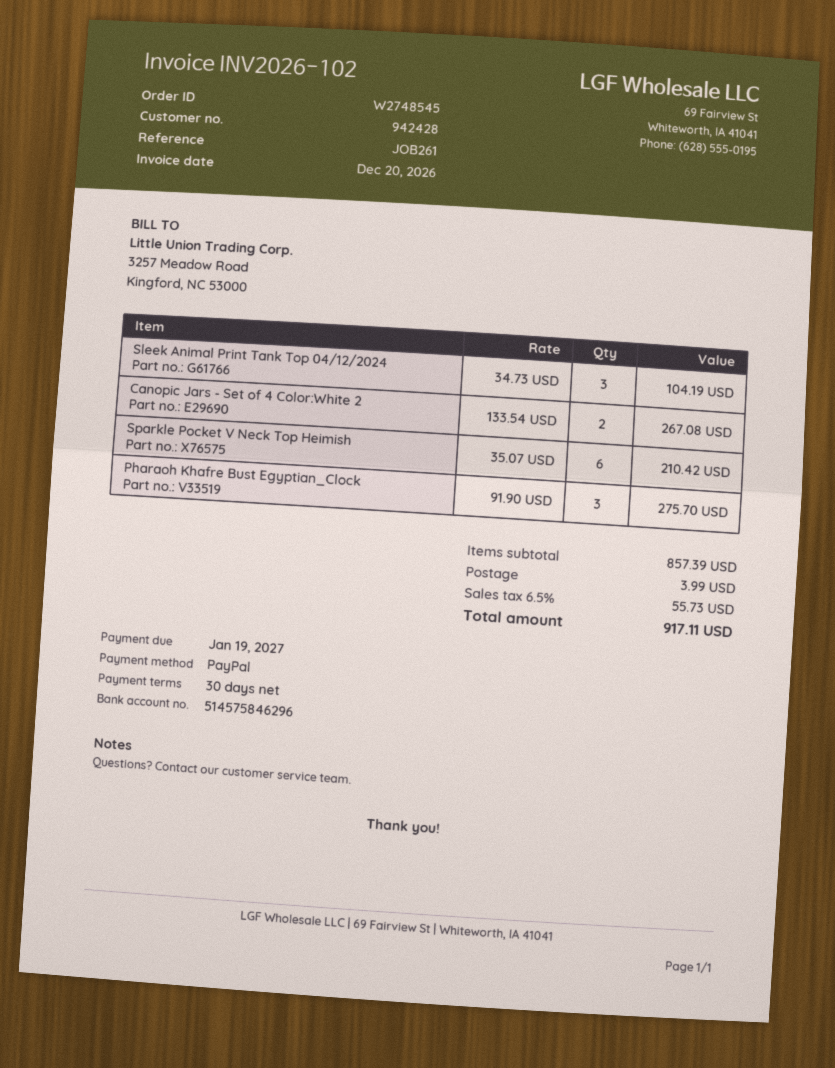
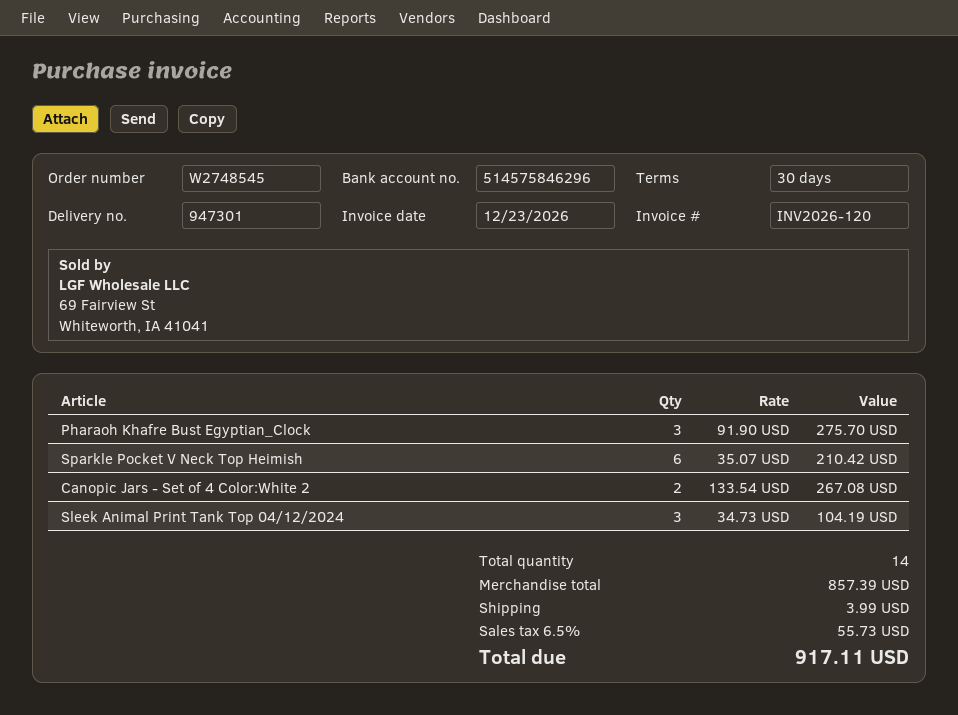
invoice number: INV2026-102 -> INV2026-120
invoice date: 2026-12-20 -> 2026-12-23

